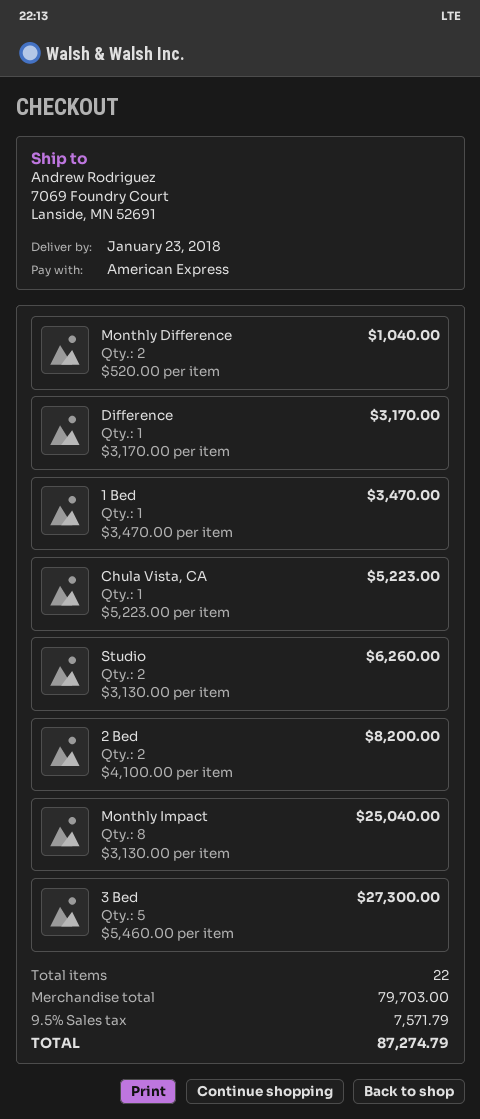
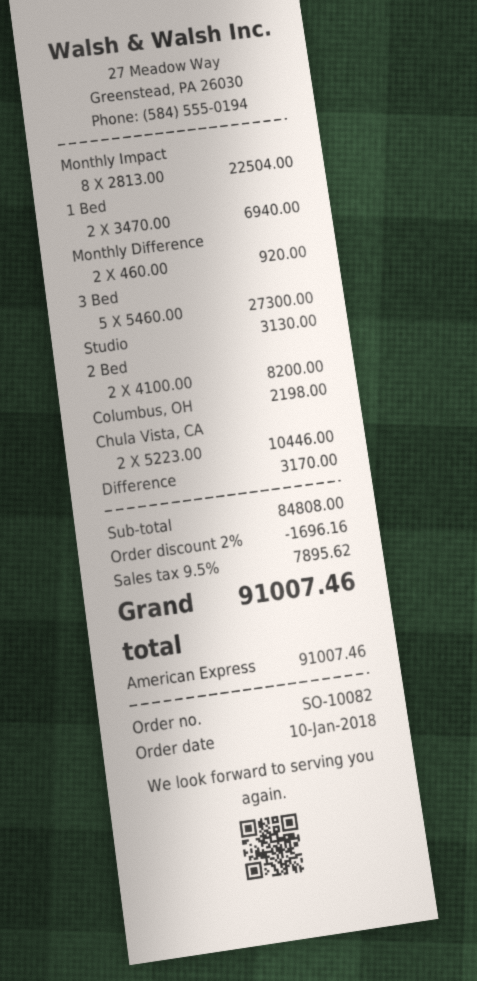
Monthly Difference: 2 x 520.00 = 1040.00 -> 2 x 460.00 = 920.00
1 Bed: 1 x 3470.00 = 3470.00 -> 2 x 3470.00 = 6940.00
Chula Vista, CA: 1 x 5223.00 = 5223.00 -> 2 x 5223.00 = 10446.00
Studio: 2 x 3130.00 = 6260.00 -> 1 x 3130.00 = 3130.00
Monthly Impact: 8 x 3130.00 = 25040.00 -> 8 x 2813.00 = 22504.00
Columbus, OH: none -> 1 x 2198.00 = 2198.00
subtotal: 79703.00 -> 84808.00
discount: none -> 2% = 1696.16
tax: 9.5% = 7571.79 -> 9.5% = 7895.62
total: 87274.79 -> 91007.46

